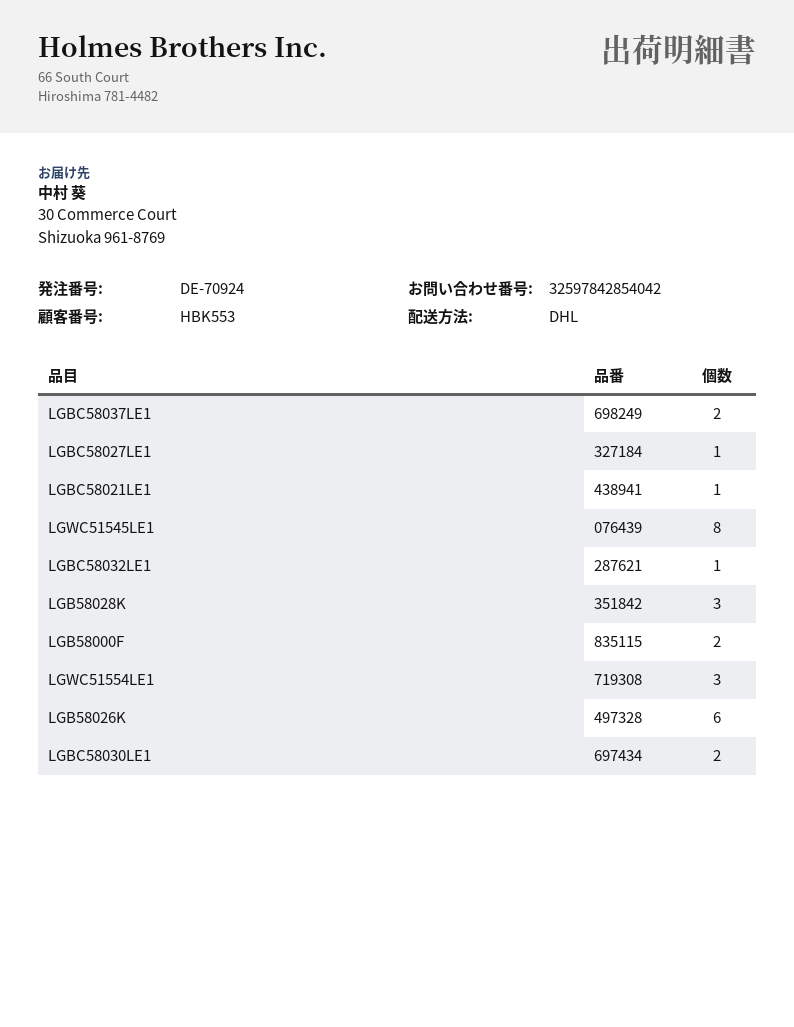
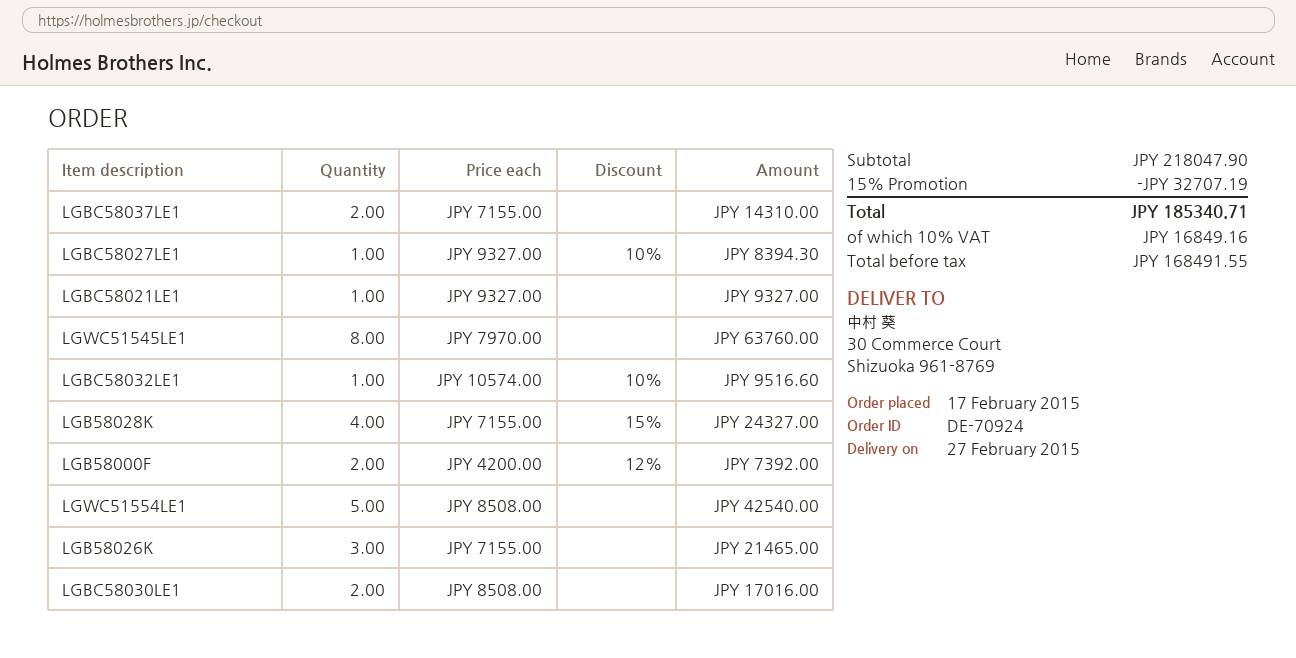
LGB58028K: 3 -> 4
LGWC51554LE1: 3 -> 5
LGB58026K: 6 -> 3

